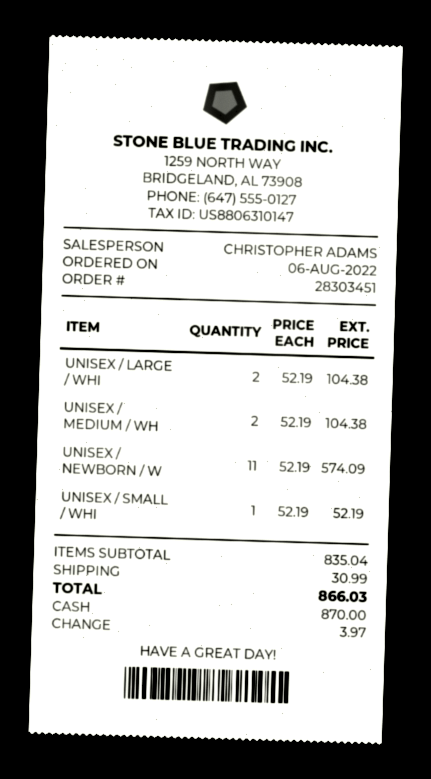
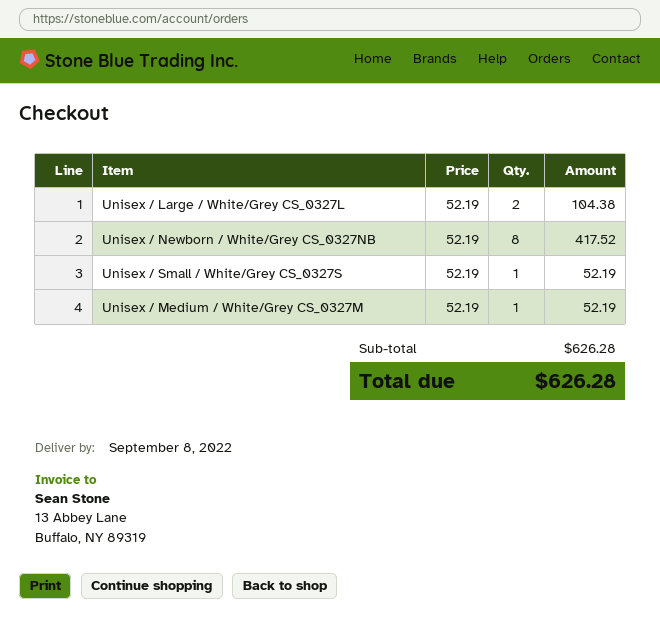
UNISEX / MEDIUM / WH: 2 x 52.19 = 104.38 -> 1 x 52.19 = 52.19
UNISEX / NEWBORN / W: 11 x 52.19 = 574.09 -> 8 x 52.19 = 417.52
subtotal: 835.04 -> 626.28
shipping: 30.99 -> none
total: 866.03 -> 626.28

